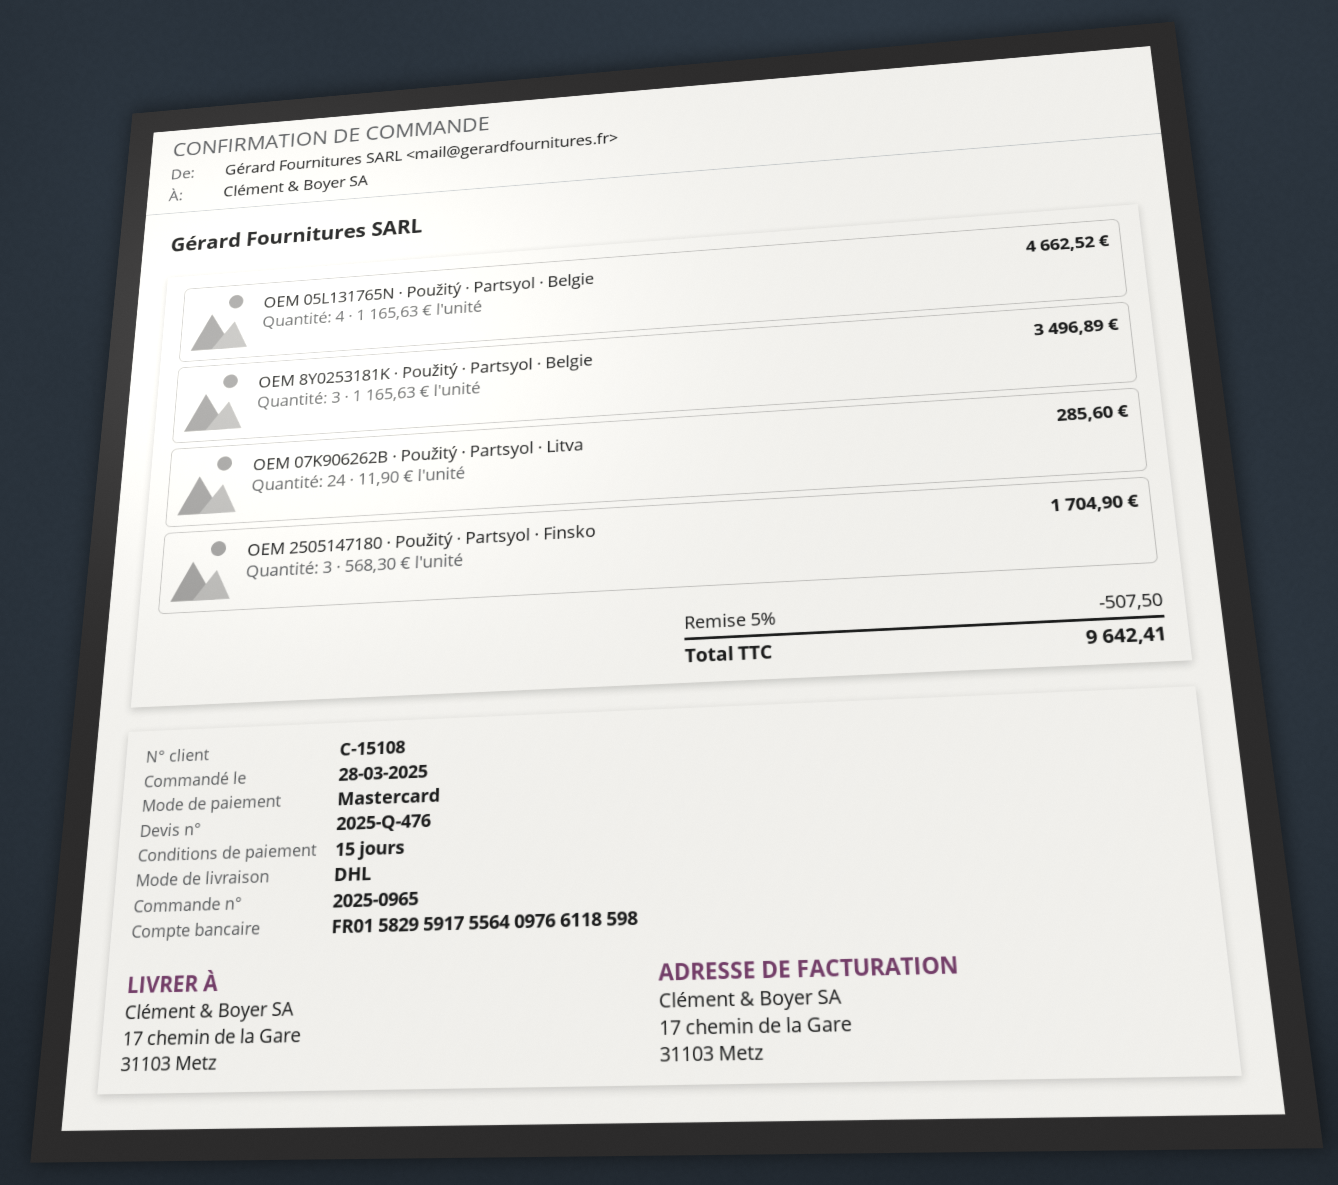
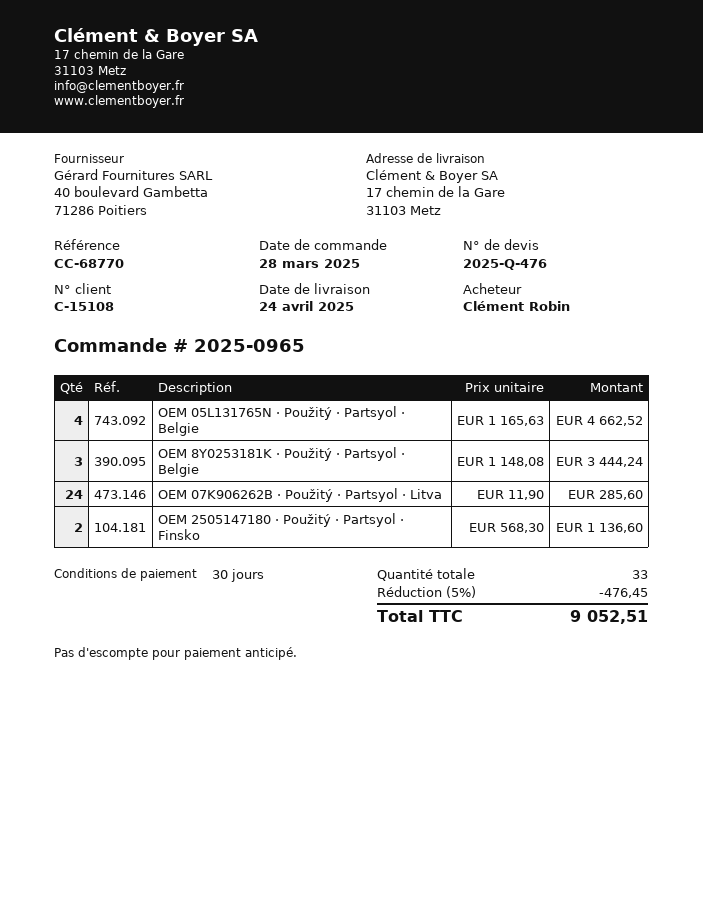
payment terms: 15 days -> 30 days
OEM 8Y0253181K · Použitý · Partsyol · Belgie: 3 x 1165.63 = 3496.89 -> 3 x 1148.08 = 3444.24
OEM 2505147180 · Použitý · Partsyol · Finsko: 3 x 568.30 = 1704.90 -> 2 x 568.30 = 1136.60
discount: 5% = 507.50 -> 5% = 476.45
total: 9642.41 -> 9052.51

